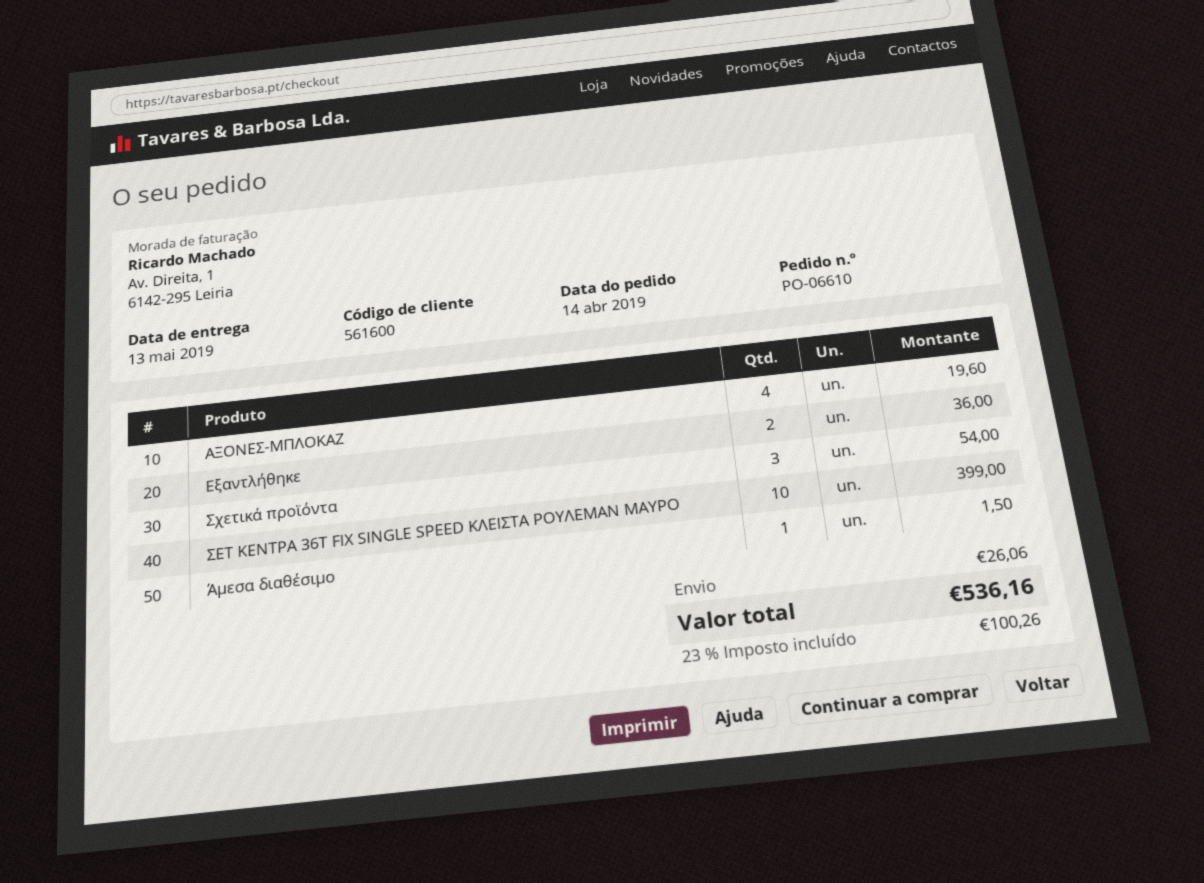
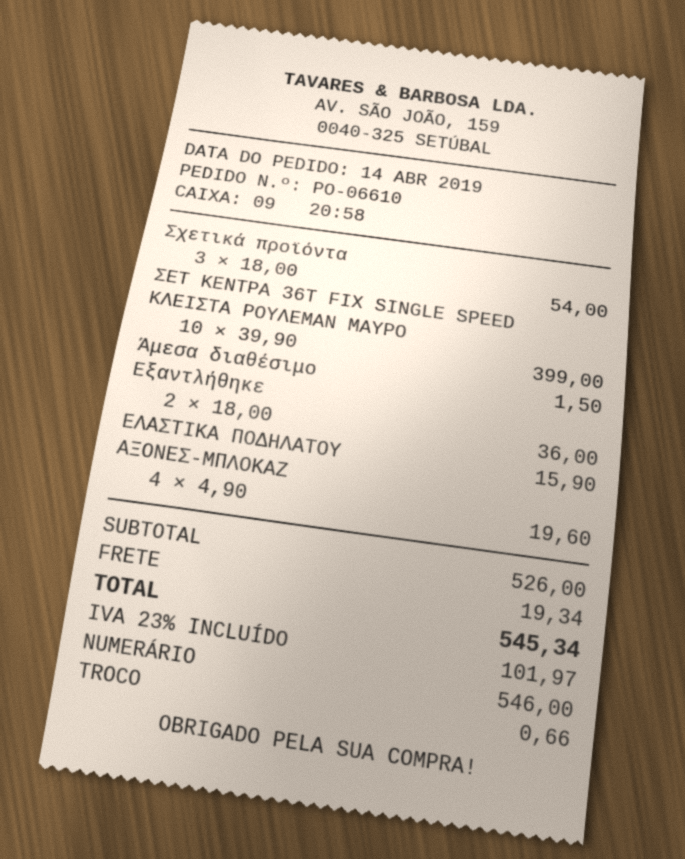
ΕΛΑΣΤΙΚΑ ΠΟΔΗΛΑΤΟΥ: none -> 1 for 15.90
shipping: 26.06 -> 19.34
tax: 23% = 100.26 -> 23% = 101.97
total: 536.16 -> 545.34

